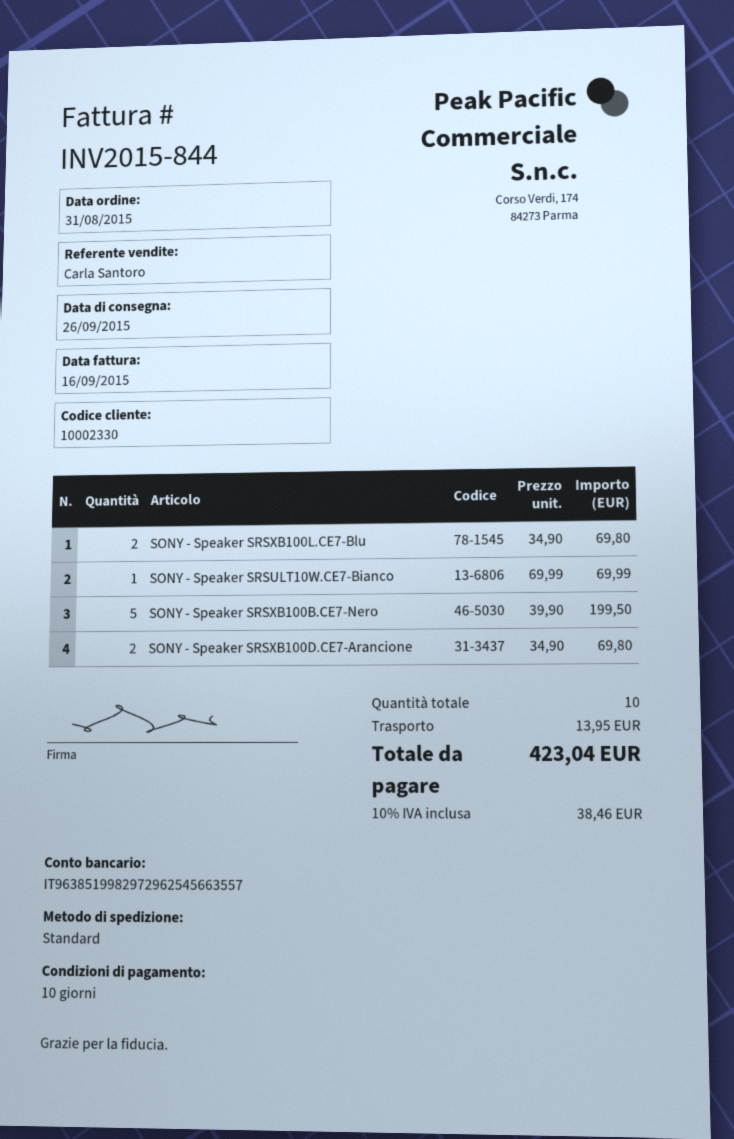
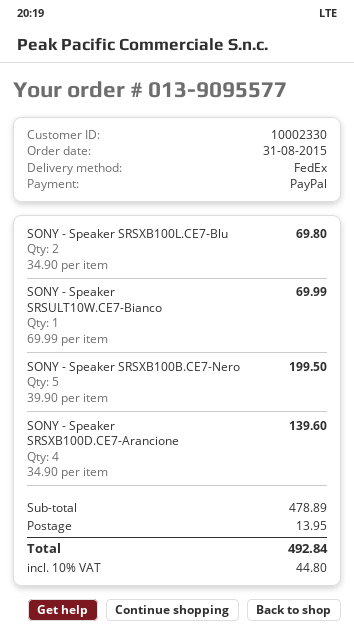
shipping method: standard -> FedEx
SONY - Speaker SRSXB100D.CE7-Arancione: 2 x 34.90 = 69.80 -> 4 x 34.90 = 139.60
tax: 10% = 38.46 -> 10% = 44.80
total: 423.04 -> 492.84

